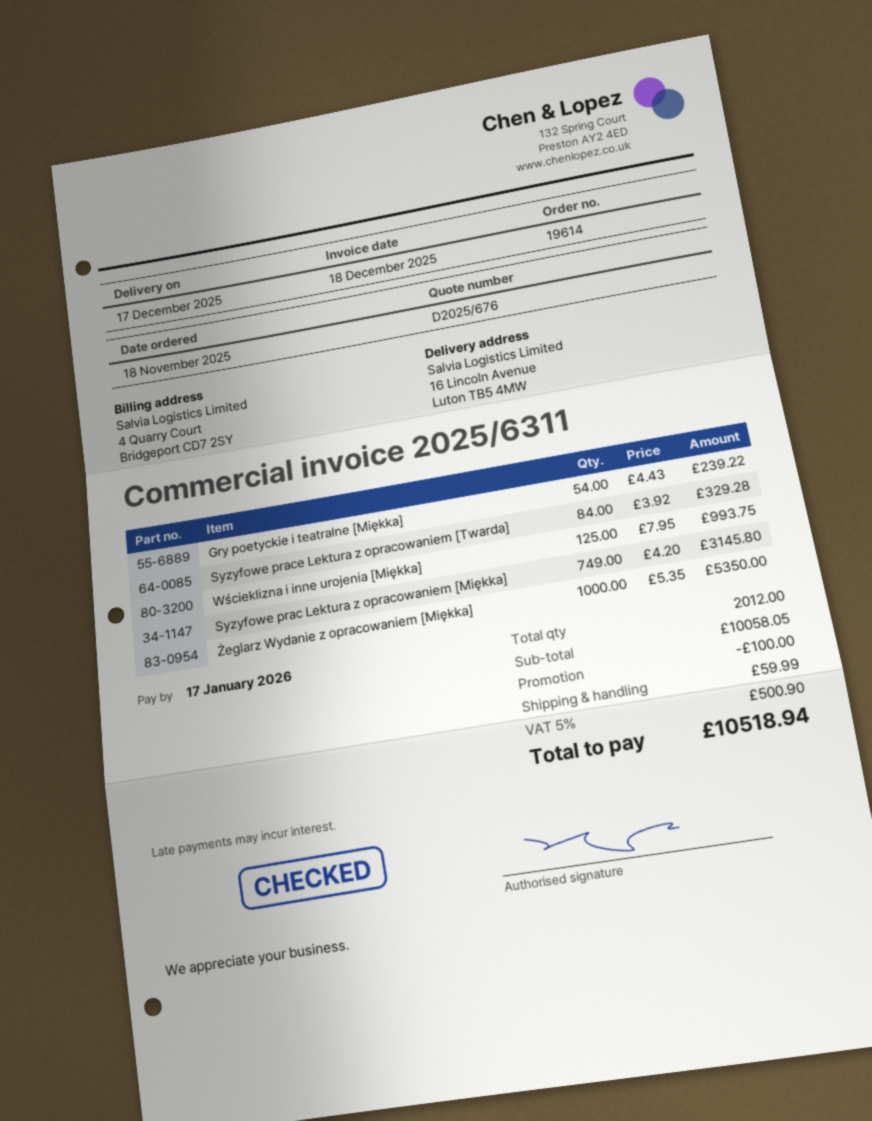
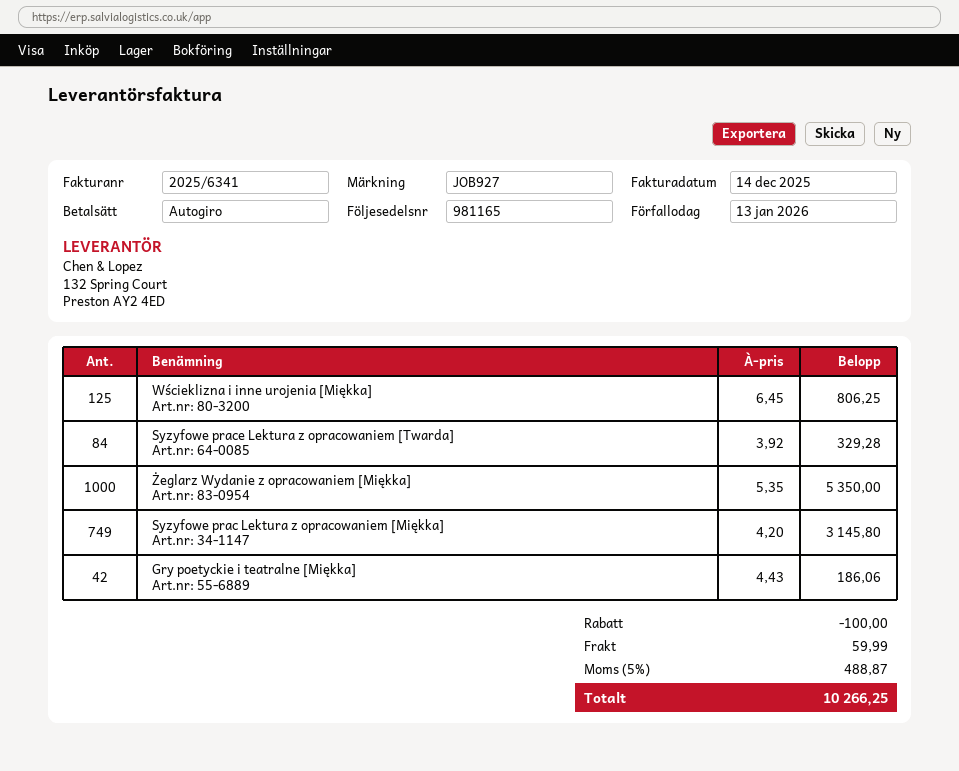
invoice number: 2025/6311 -> 2025/6341
invoice date: 2025-12-18 -> 2025-12-14
due date: 2026-01-17 -> 2026-01-13
Gry poetyckie i teatralne [Miękka]: 54 x 4.43 = 239.22 -> 42 x 4.43 = 186.06
Wścieklizna i inne urojenia [Miękka]: 125 x 7.95 = 993.75 -> 125 x 6.45 = 806.25
tax: 5% = 500.90 -> 5% = 488.87
total: 10518.94 -> 10266.25

